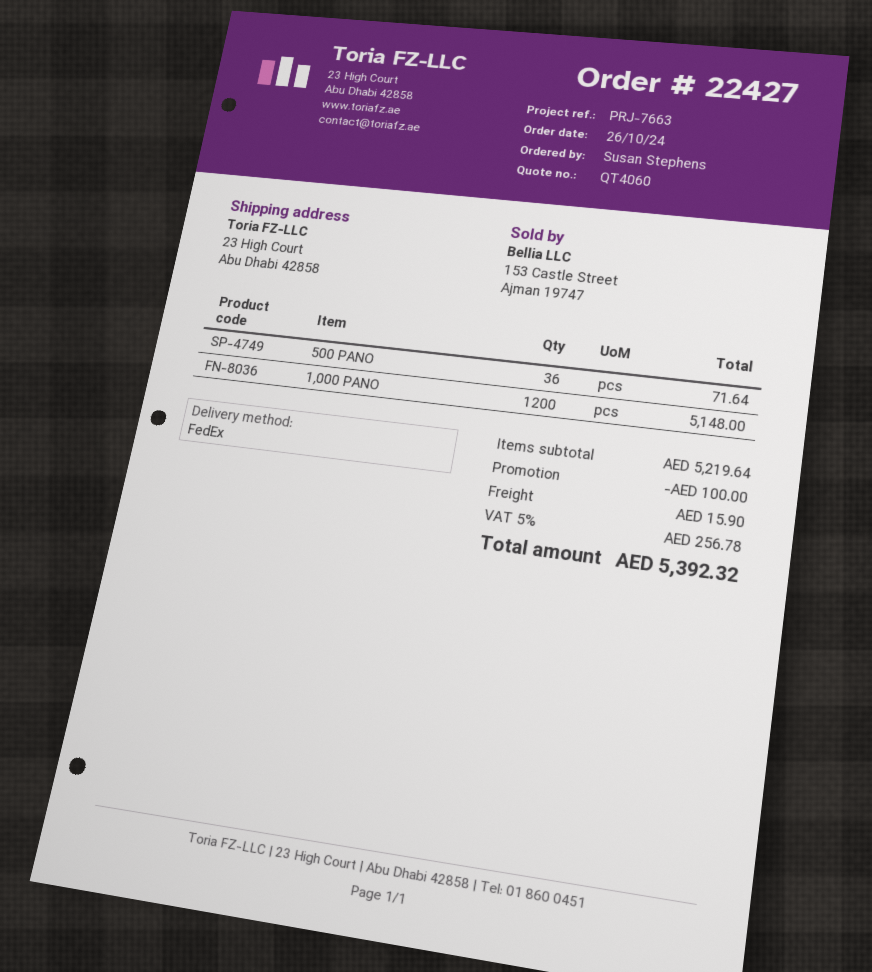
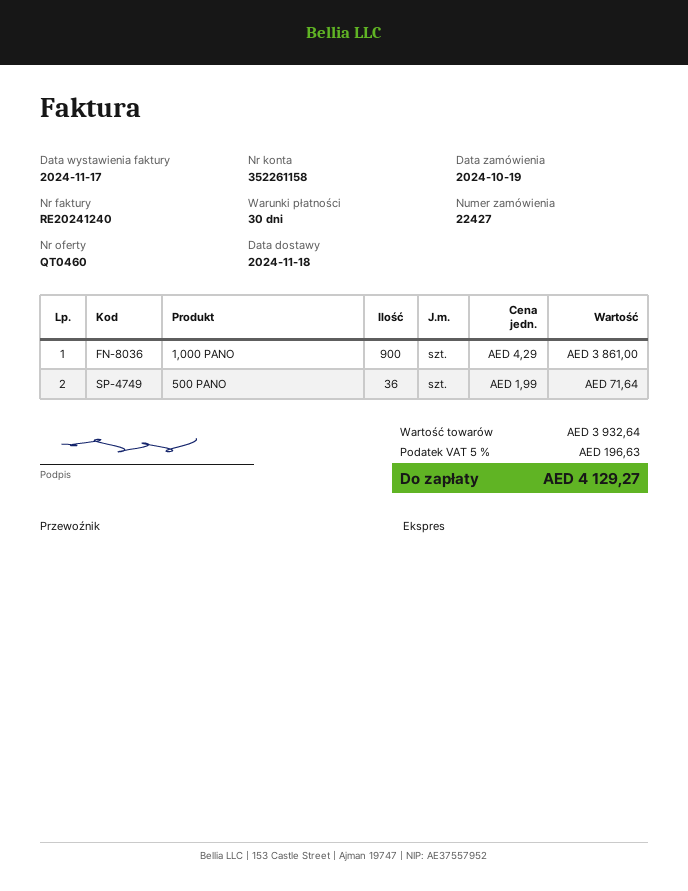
quote number: QT4060 -> QT0460
order date: 2024-10-26 -> 2024-10-19
shipping method: FedEx -> express
1,000 PANO: 1200 for 5148.00 -> 900 for 3861.00
subtotal: 5219.64 -> 3932.64
discount: 100.00 -> none
shipping: 15.90 -> none
tax: 5% = 256.78 -> 5% = 196.63
total: 5392.32 -> 4129.27

